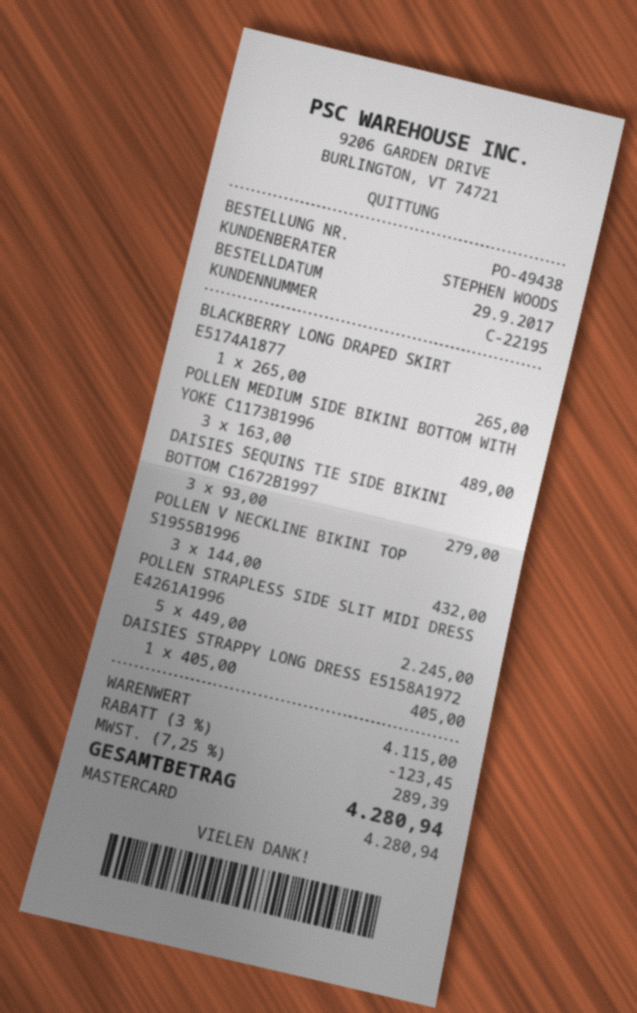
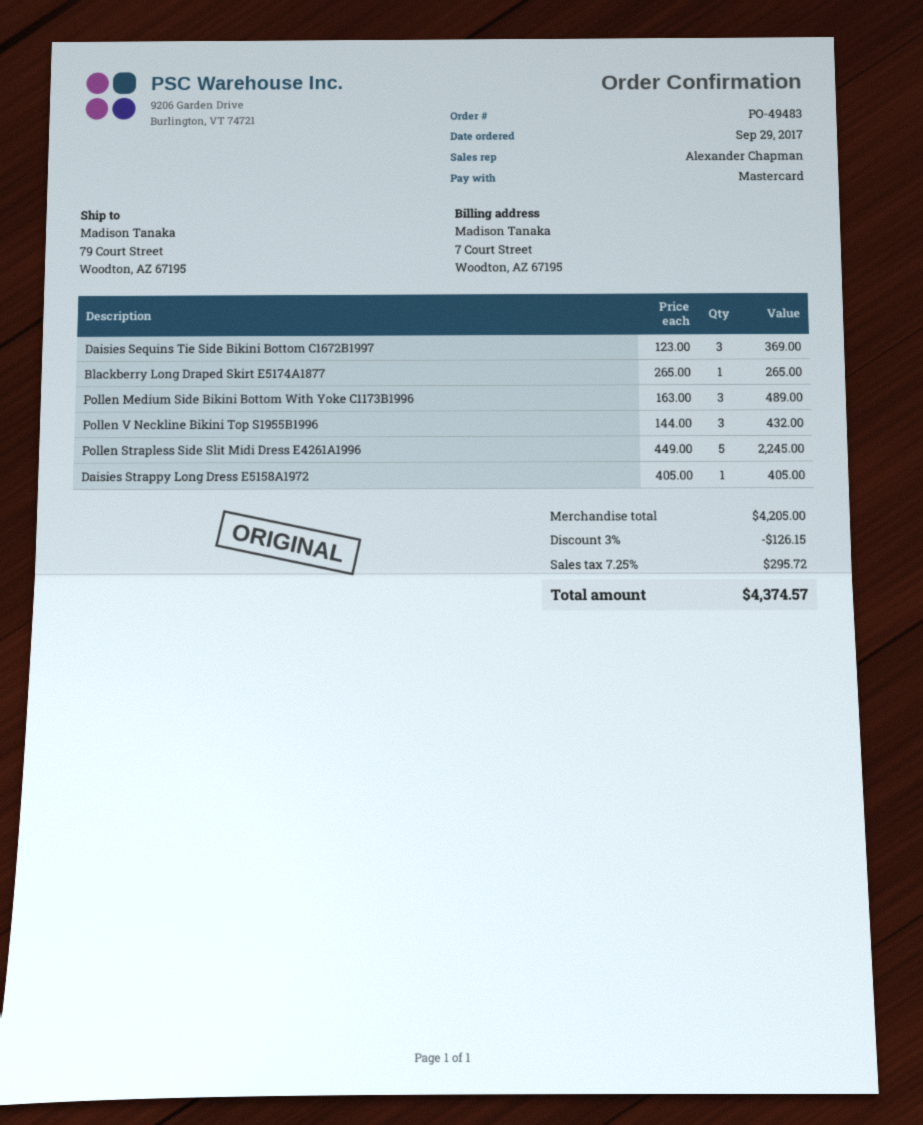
order number: PO-49438 -> PO-49483
sales rep: STEPHEN WOODS -> Alexander Chapman
DAISIES SEQUINS TIE SIDE BIKINI BOTTOM C1672B1997: 3 x 93.00 = 279.00 -> 3 x 123.00 = 369.00
subtotal: 4115.00 -> 4205.00
discount: 3% = 123.45 -> 3% = 126.15
tax: 7.25% = 289.39 -> 7.25% = 295.72
total: 4280.94 -> 4374.57

